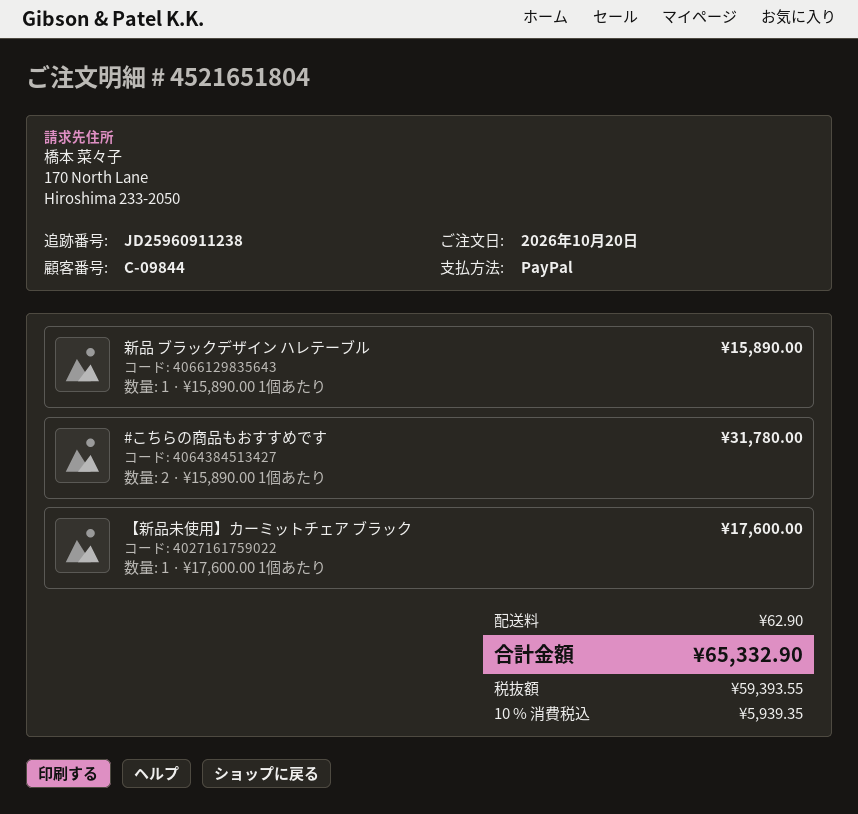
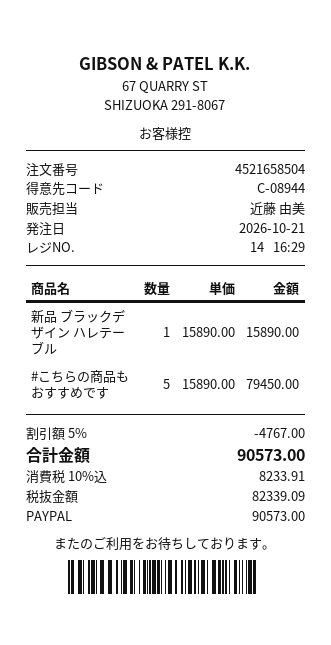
order number: 4521651804 -> 4521658504
order date: 2026-10-20 -> 2026-10-21
customer number: C-09844 -> C-08944
#こちらの商品もおすすめです: 2 x 15890.00 = 31780.00 -> 5 x 15890.00 = 79450.00
【新品未使用】カーミットチェア ブラック: 1 x 17600.00 = 17600.00 -> none
discount: none -> 5% = 4767.00
shipping: 62.90 -> none
net: 59393.55 -> 82339.09
tax: 10% = 5939.35 -> 10% = 8233.91
total: 65332.90 -> 90573.00

